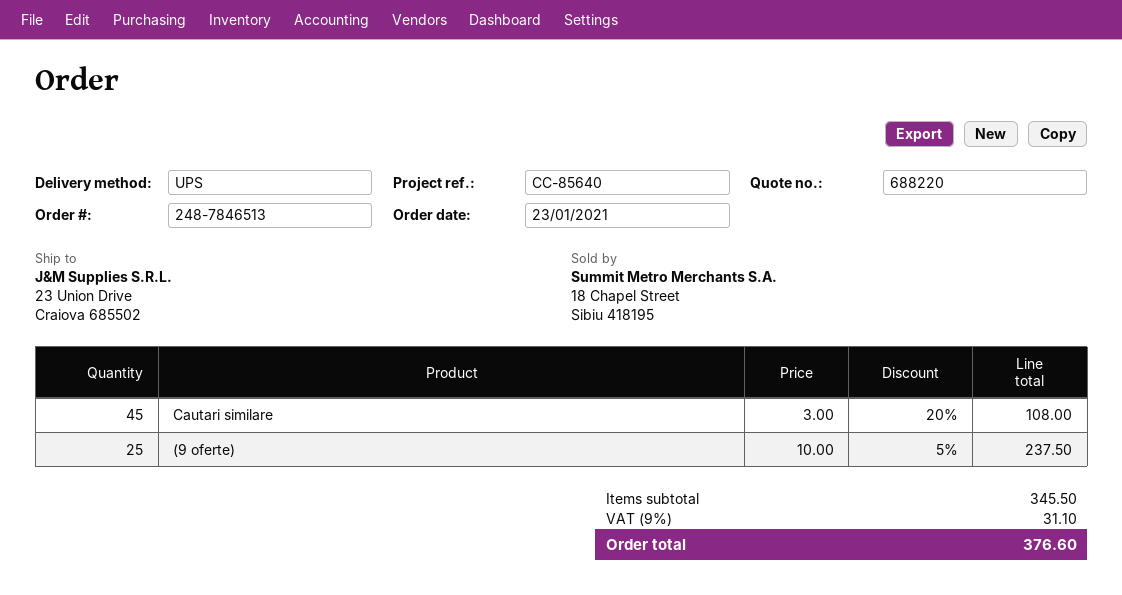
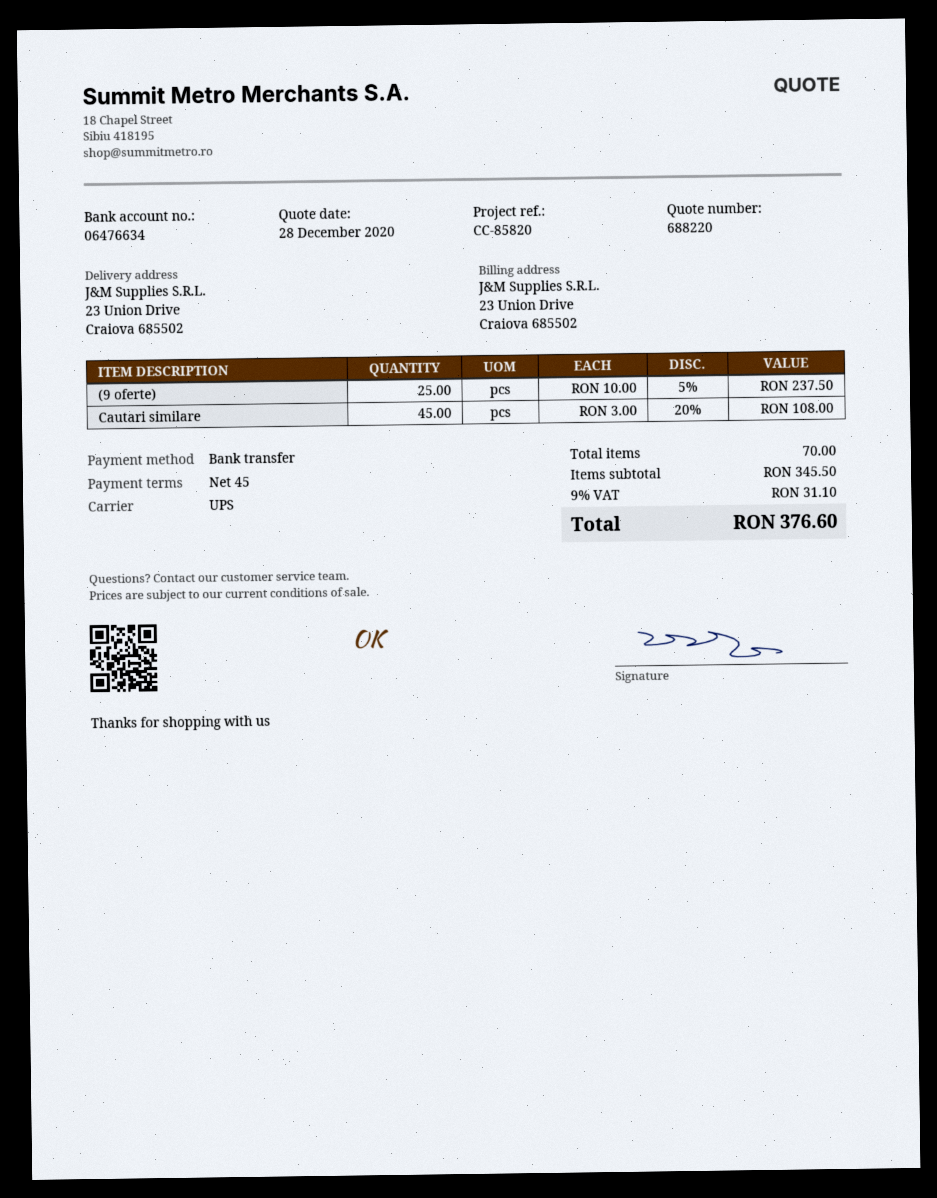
reference: CC-85640 -> CC-85820

